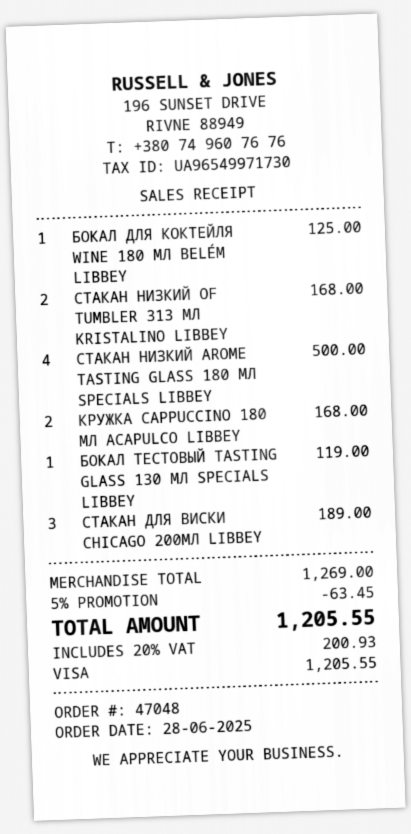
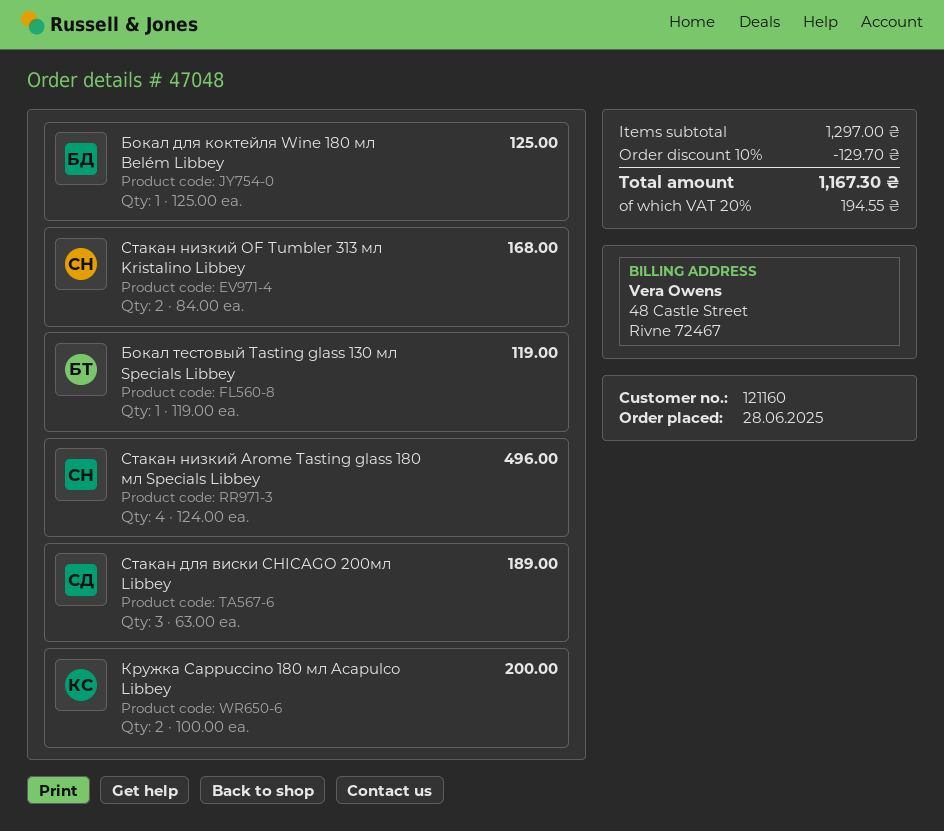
СТАКАН НИЗКИЙ AROME TASTING GLASS 180 МЛ SPECIALS LIBBEY: 4 for 500.00 -> 4 for 496.00
КРУЖКА CAPPUCCINO 180 МЛ ACAPULCO LIBBEY: 2 for 168.00 -> 2 for 200.00
subtotal: 1269.00 -> 1297.00
discount: 5% = 63.45 -> 10% = 129.70
tax: 20% = 200.93 -> 20% = 194.55
total: 1205.55 -> 1167.30

